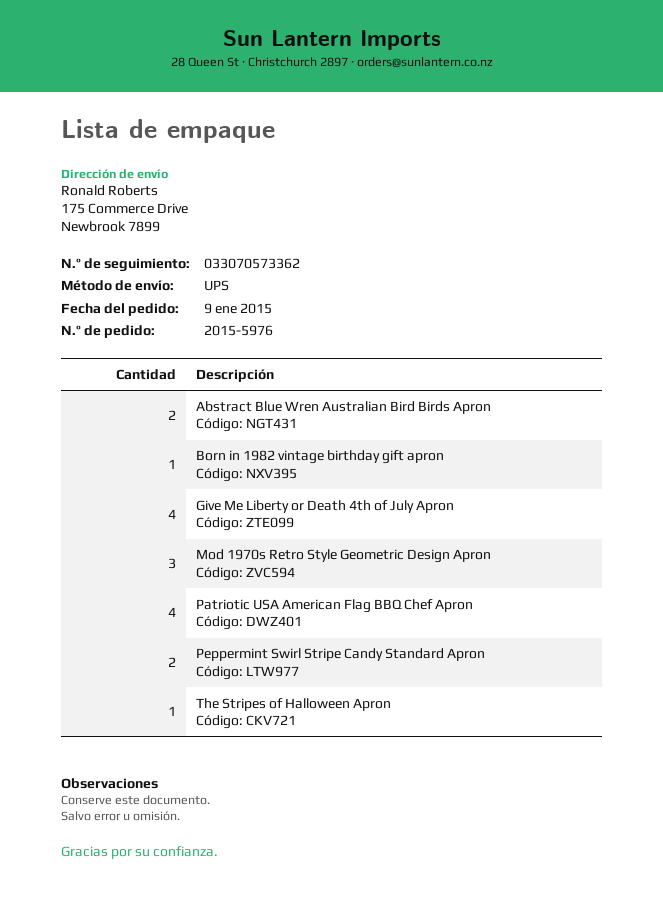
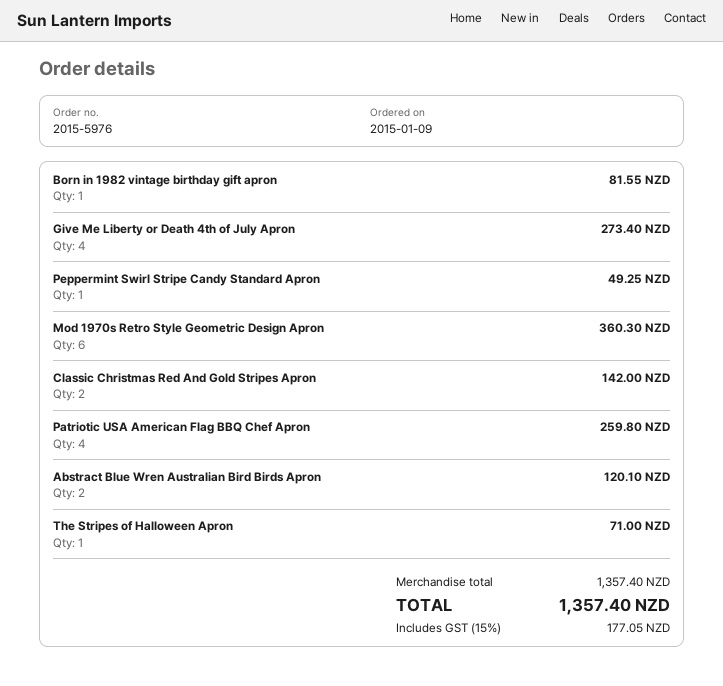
Mod 1970s Retro Style Geometric Design Apron: 3 -> 6
Peppermint Swirl Stripe Candy Standard Apron: 2 -> 1
Classic Christmas Red And Gold Stripes Apron: none -> 2

